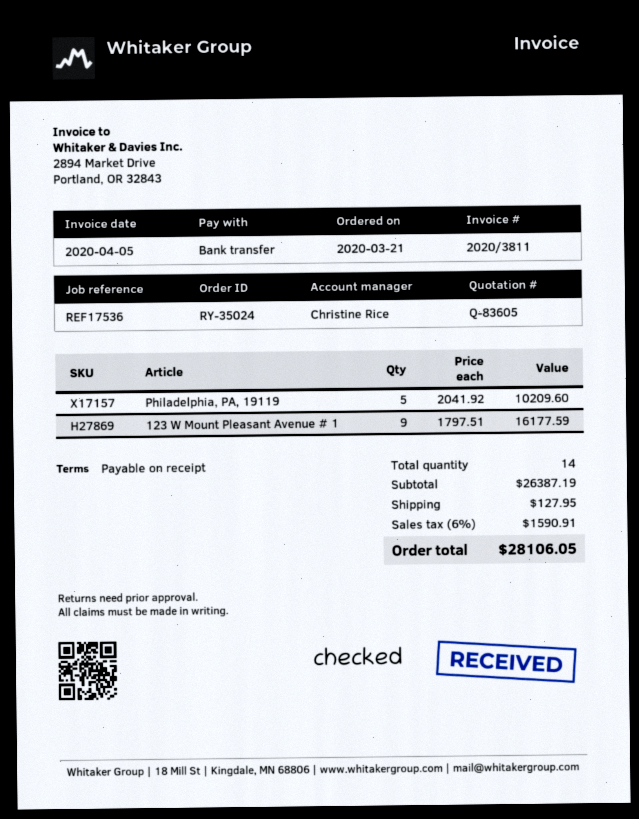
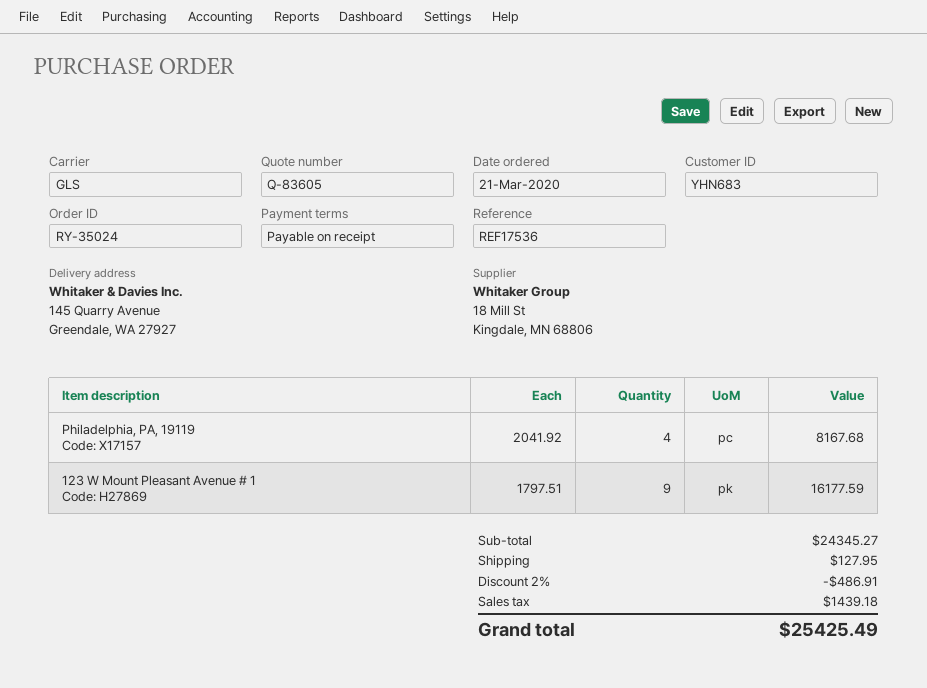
Philadelphia, PA, 19119: 5 x 2041.92 = 10209.60 -> 4 x 2041.92 = 8167.68
subtotal: 26387.19 -> 24345.27
discount: none -> 2% = 486.91
tax: 1590.91 -> 1439.18
total: 28106.05 -> 25425.49

